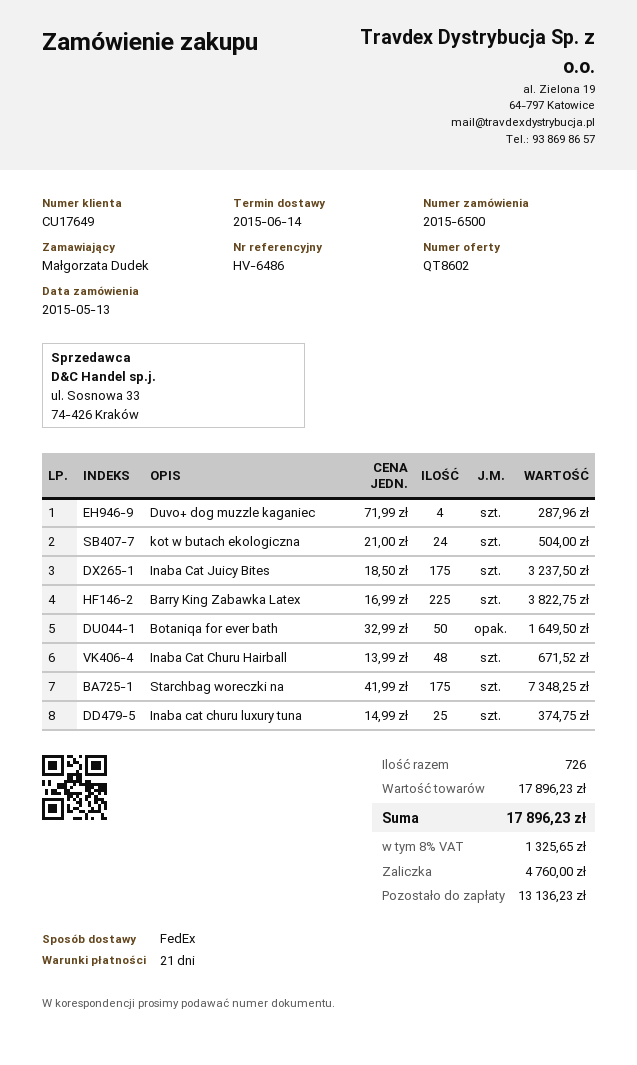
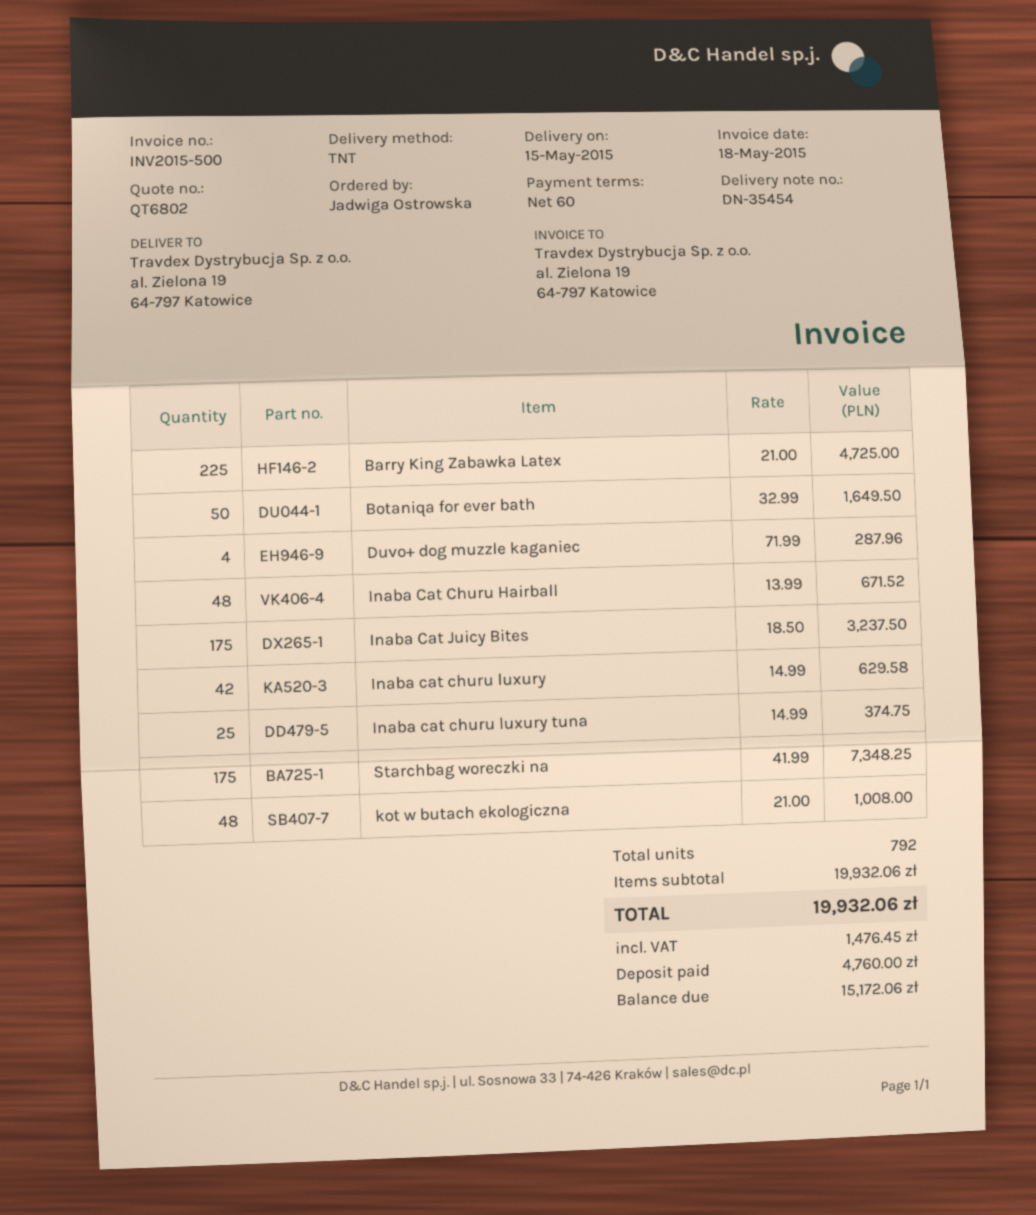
quote number: QT8602 -> QT6802
delivery date: 2015-06-14 -> 2015-05-15
payment terms: 21 days -> 60 days
ordered by: Małgorzata Dudek -> Jadwiga Ostrowska
shipping method: FedEx -> TNT
kot w butach ekologiczna: 24 x 21.00 = 504.00 -> 48 x 21.00 = 1008.00
Barry King Zabawka Latex: 225 x 16.99 = 3822.75 -> 225 x 21.00 = 4725.00
Inaba cat churu luxury: none -> 42 x 14.99 = 629.58
total quantity: 726 -> 792
subtotal: 17896.23 -> 19932.06
tax: 1325.65 -> 1476.45
total: 17896.23 -> 19932.06
balance: 13136.23 -> 15172.06

